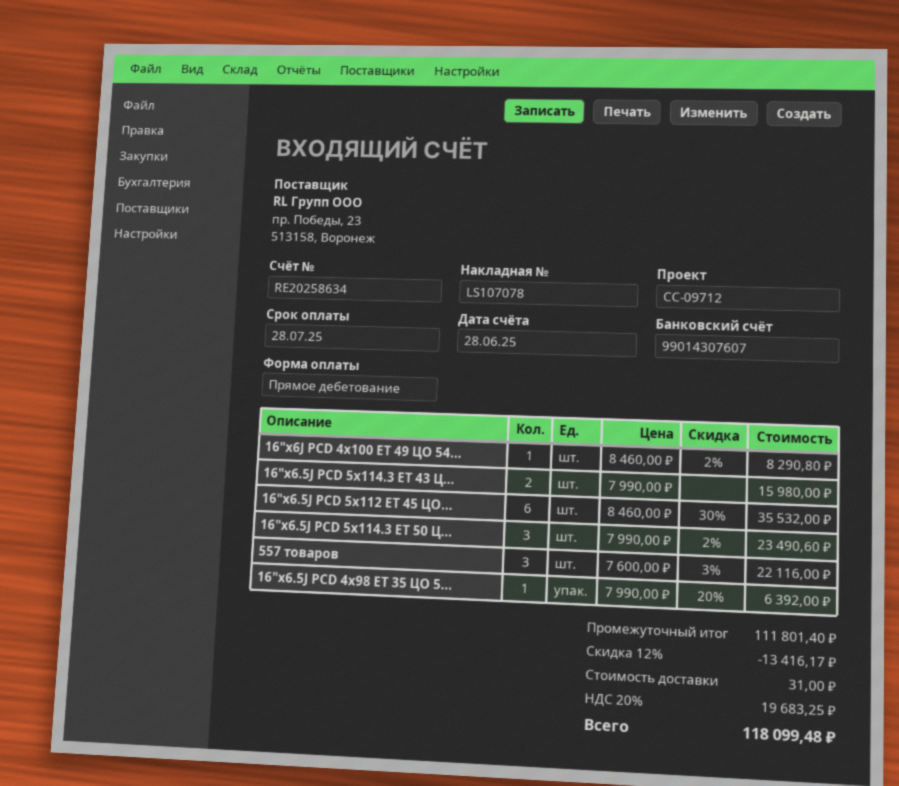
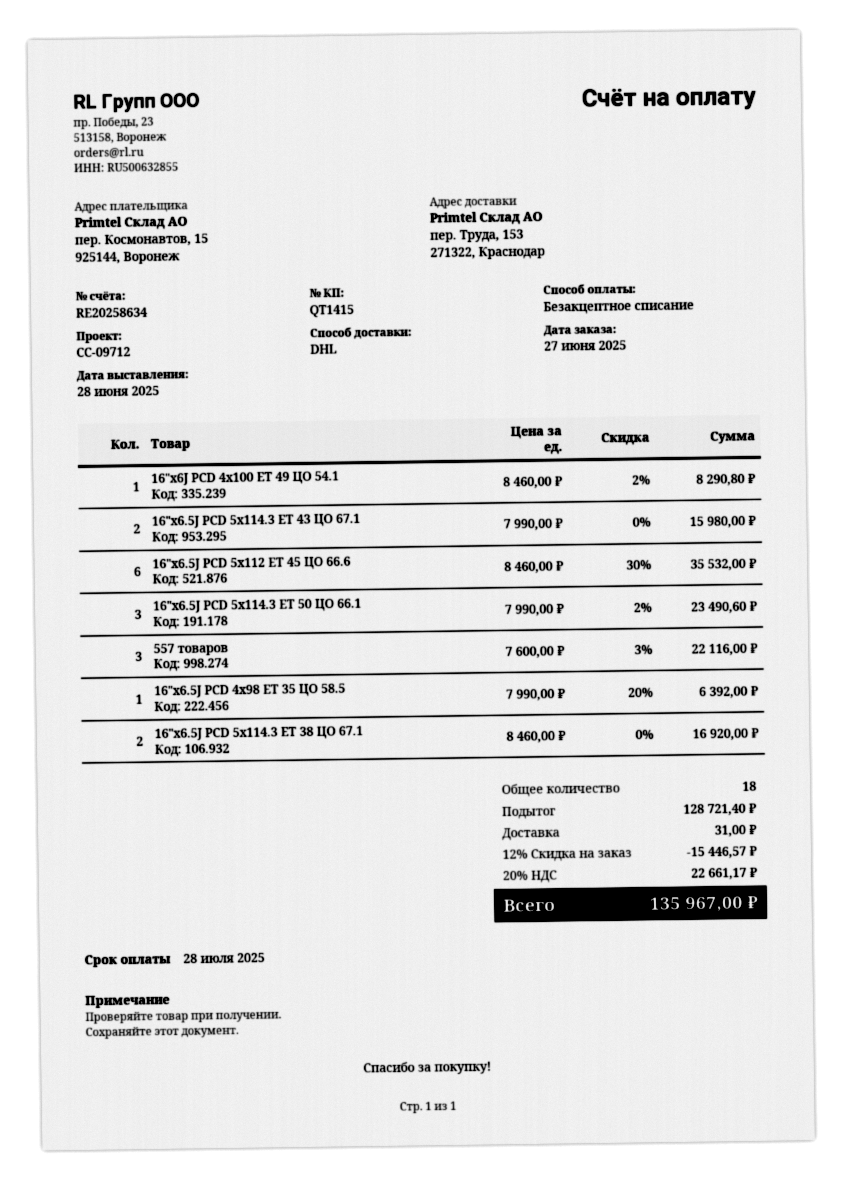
16"x6.5J PCD 5x114.3 ЕТ 38 ЦО 67.1: none -> 2 x 8460.00 = 16920.00
subtotal: 111801.40 -> 128721.40
discount: 12% = 13416.17 -> 12% = 15446.57
tax: 20% = 19683.25 -> 20% = 22661.17
total: 118099.48 -> 135967.00

